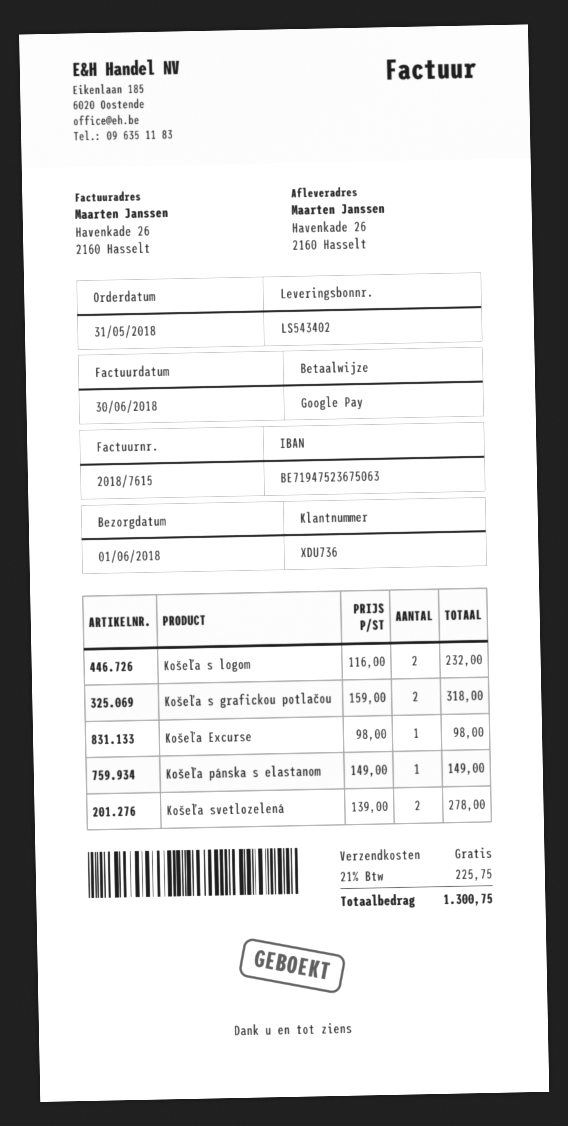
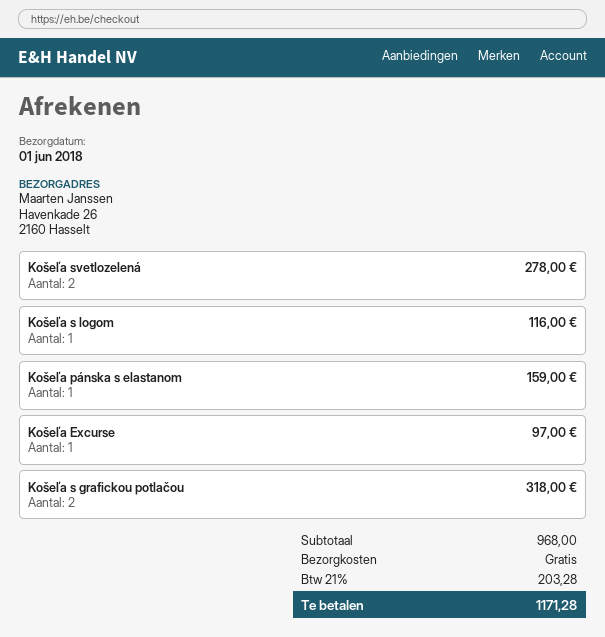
Košeľa s logom: 2 for 232.00 -> 1 for 116.00
Košeľa Excurse: 1 for 98.00 -> 1 for 97.00
Košeľa pánska s elastanom: 1 for 149.00 -> 1 for 159.00
tax: 21% = 225.75 -> 21% = 203.28
total: 1300.75 -> 1171.28

